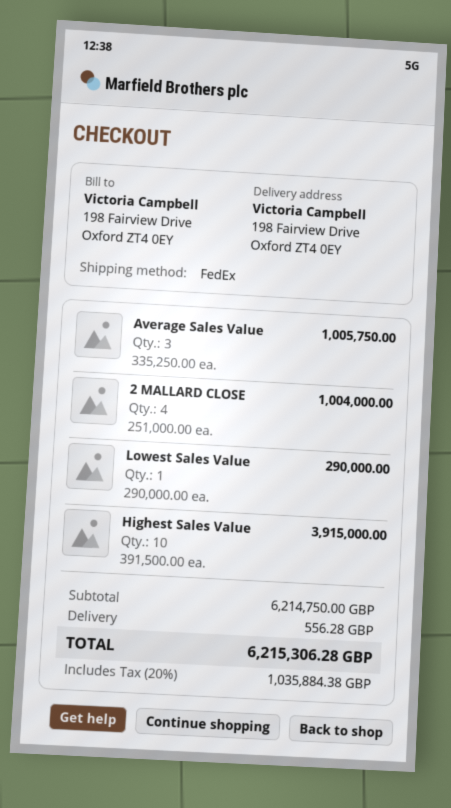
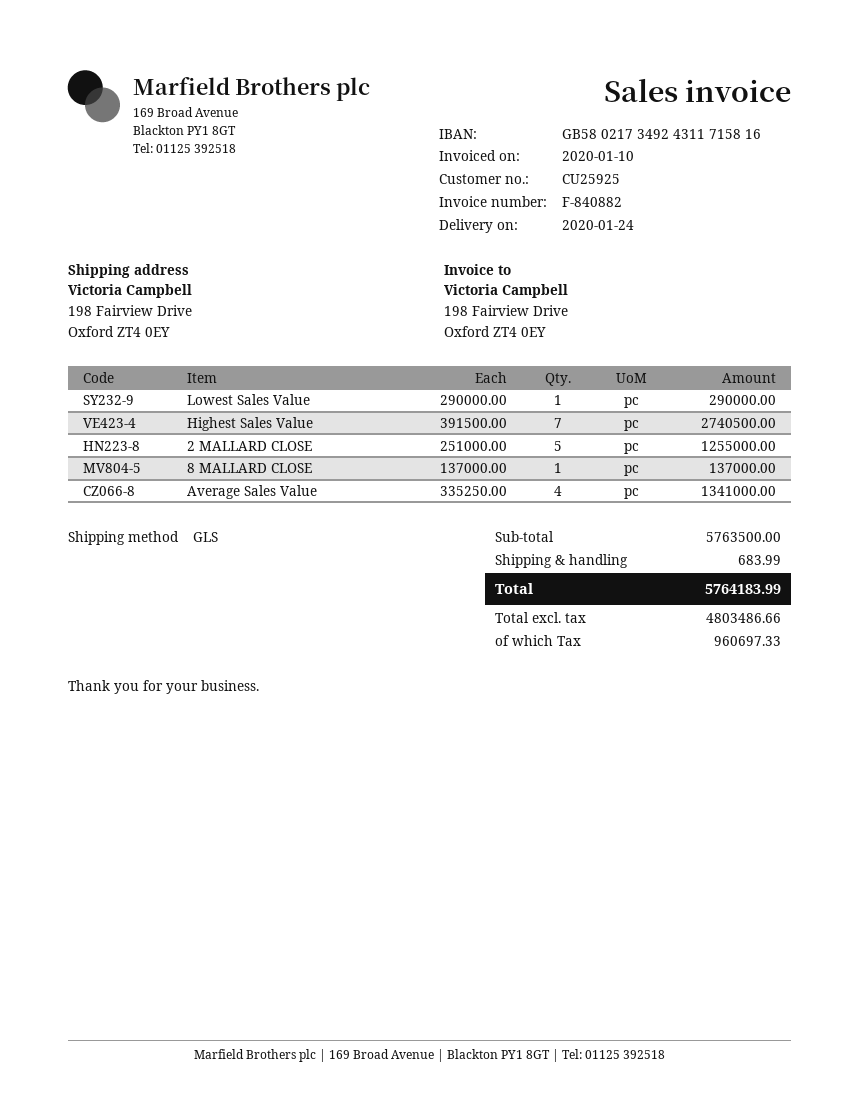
shipping method: FedEx -> GLS
Average Sales Value: 3 x 335250.00 = 1005750.00 -> 4 x 335250.00 = 1341000.00
2 MALLARD CLOSE: 4 x 251000.00 = 1004000.00 -> 5 x 251000.00 = 1255000.00
Highest Sales Value: 10 x 391500.00 = 3915000.00 -> 7 x 391500.00 = 2740500.00
8 MALLARD CLOSE: none -> 1 x 137000.00 = 137000.00
subtotal: 6214750.00 -> 5763500.00
shipping: 556.28 -> 683.99
tax: 1035884.38 -> 960697.33
total: 6215306.28 -> 5764183.99

